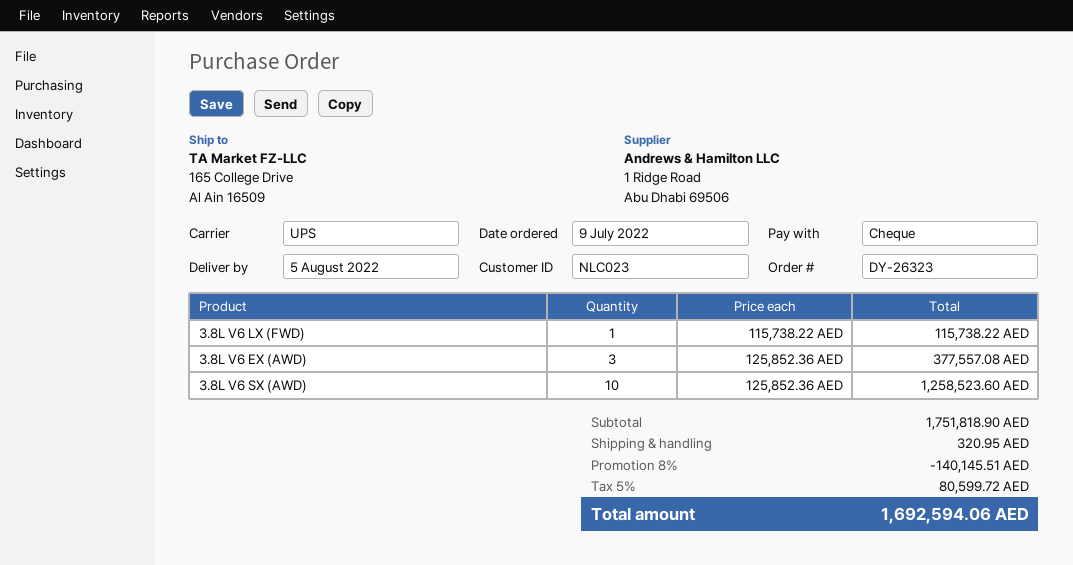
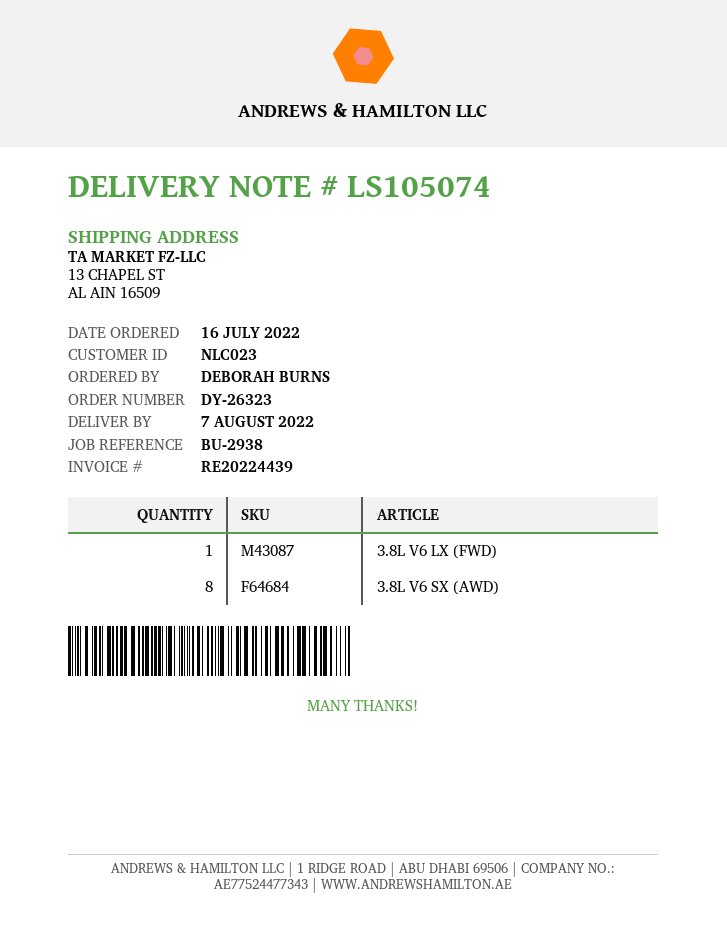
order date: 2022-07-09 -> 2022-07-16
delivery date: 2022-08-05 -> 2022-08-07
ship to: 165 College Drive, Al Ain 16509 -> 13 CHAPEL ST, AL AIN 16509
3.8L V6 EX (AWD): 3 -> none
3.8L V6 SX (AWD): 10 -> 8

